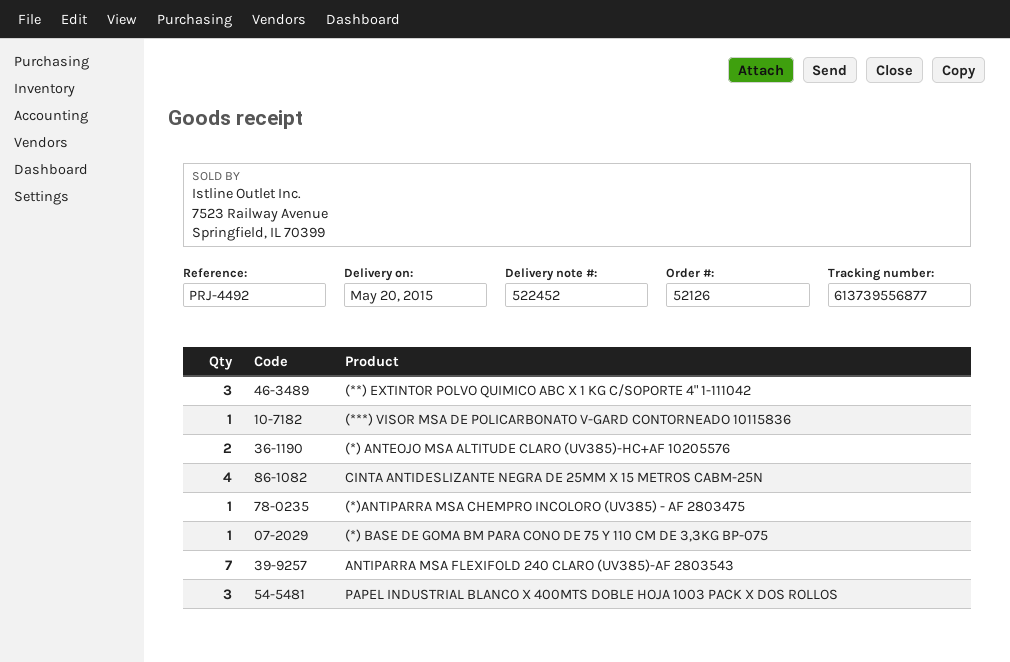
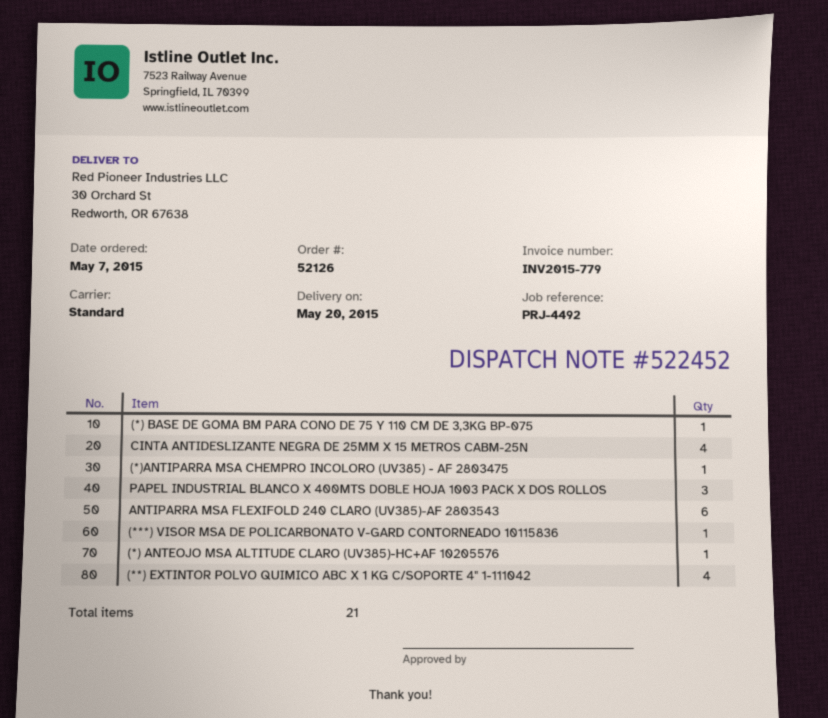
(**) EXTINTOR POLVO QUIMICO ABC X 1 KG C/SOPORTE 4" 1-111042: 3 -> 4
(*) ANTEOJO MSA ALTITUDE CLARO (UV385)-HC+AF 10205576: 2 -> 1
ANTIPARRA MSA FLEXIFOLD 240 CLARO (UV385)-AF 2803543: 7 -> 6

